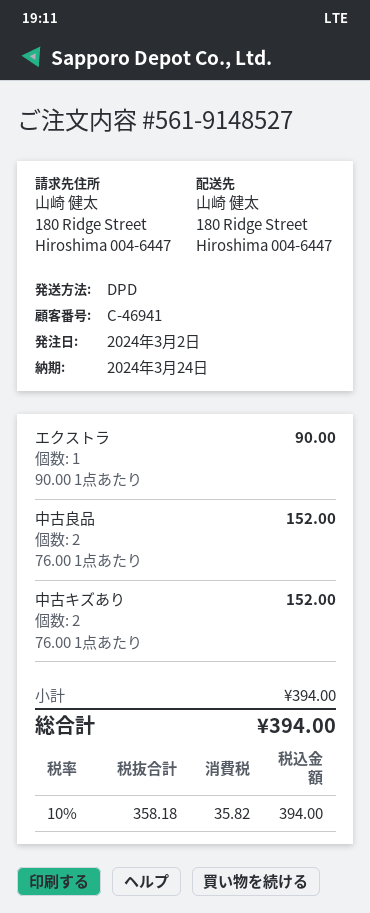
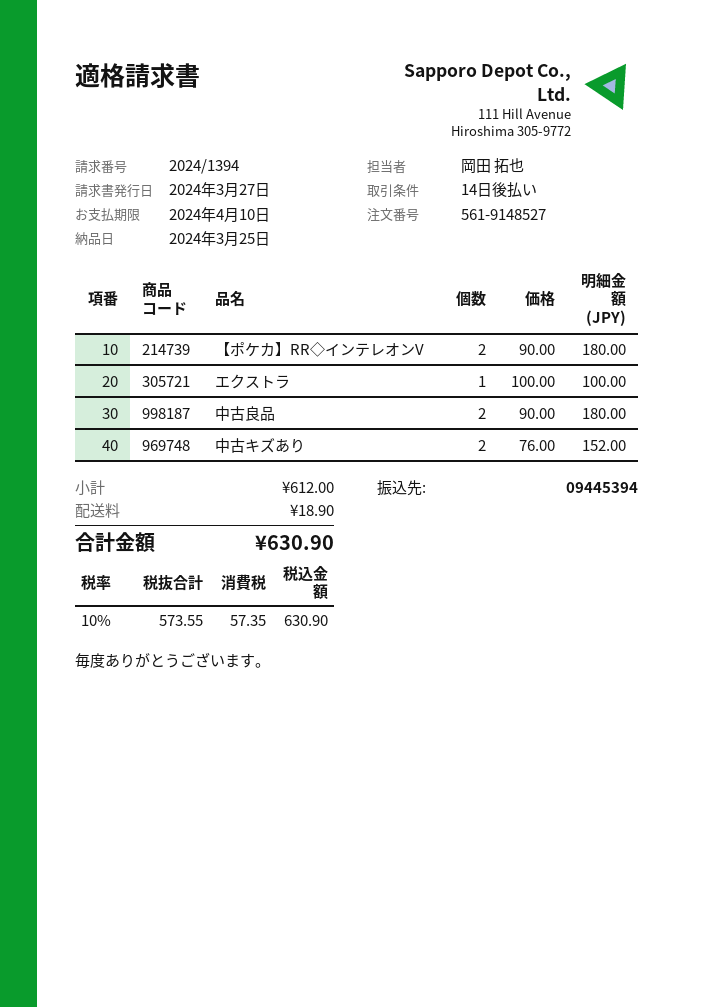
delivery date: 2024-03-24 -> 2024-03-25
エクストラ: 1 x 90.00 = 90.00 -> 1 x 100.00 = 100.00
中古良品: 2 x 76.00 = 152.00 -> 2 x 90.00 = 180.00
【ポケカ】RR◇インテレオンV: none -> 2 x 90.00 = 180.00
subtotal: 394.00 -> 612.00
shipping: none -> 18.90
net: 358.18 -> 573.55
tax: 10% = 35.82 -> 10% = 57.35
total: 394.00 -> 630.90

